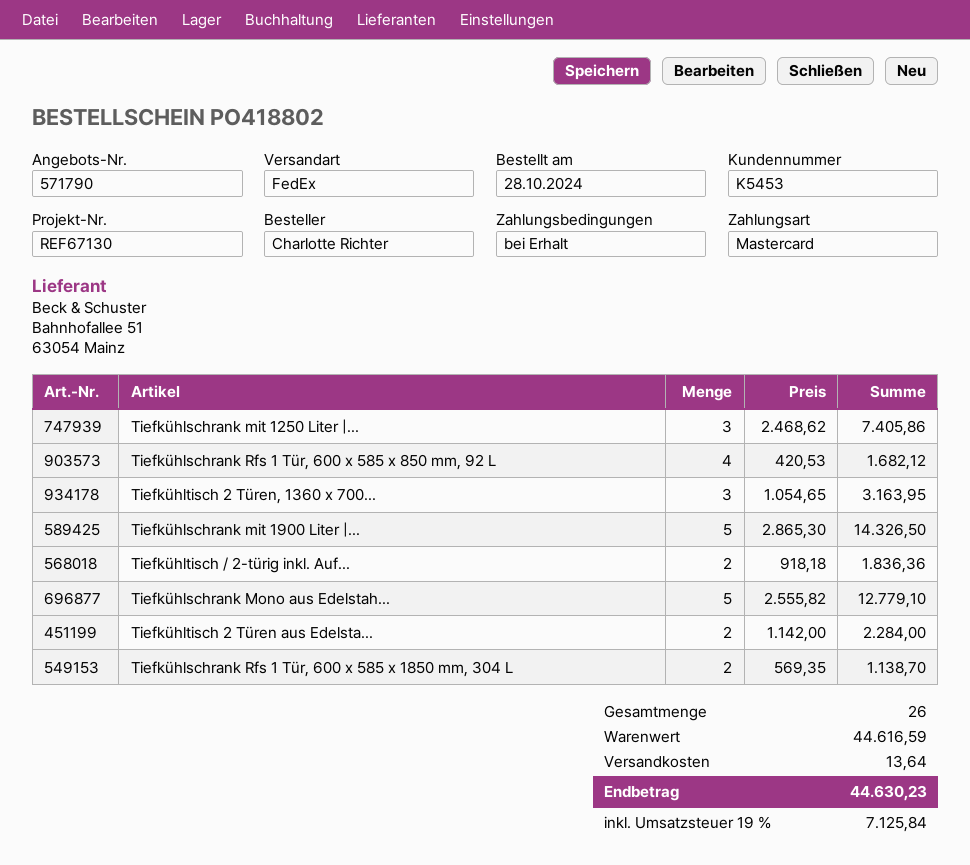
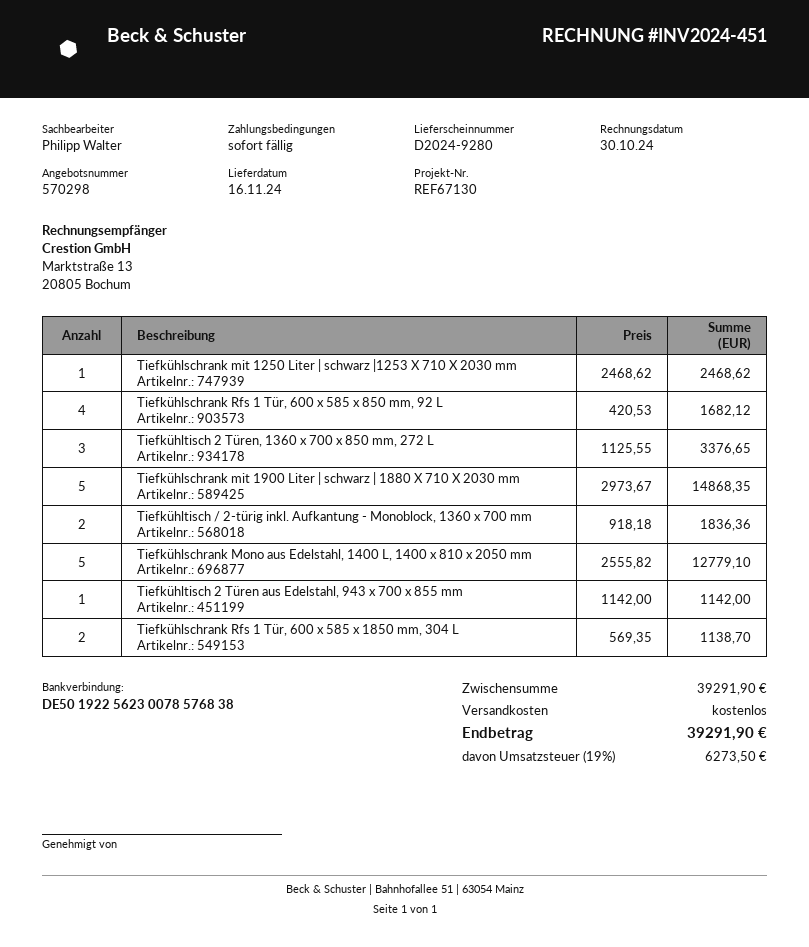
quote number: 571790 -> 570298
Tiefkühlschrank mit 1250 Liter |...: 3 x 2468.62 = 7405.86 -> 1 x 2468.62 = 2468.62
Tiefkühltisch 2 Türen, 1360 x 700...: 3 x 1054.65 = 3163.95 -> 3 x 1125.55 = 3376.65
Tiefkühlschrank mit 1900 Liter |...: 5 x 2865.30 = 14326.50 -> 5 x 2973.67 = 14868.35
Tiefkühltisch 2 Türen aus Edelsta...: 2 x 1142.00 = 2284.00 -> 1 x 1142.00 = 1142.00
subtotal: 44616.59 -> 39291.90
shipping: 13.64 -> 0.00
tax: 19% = 7125.84 -> 19% = 6273.50
total: 44630.23 -> 39291.90

